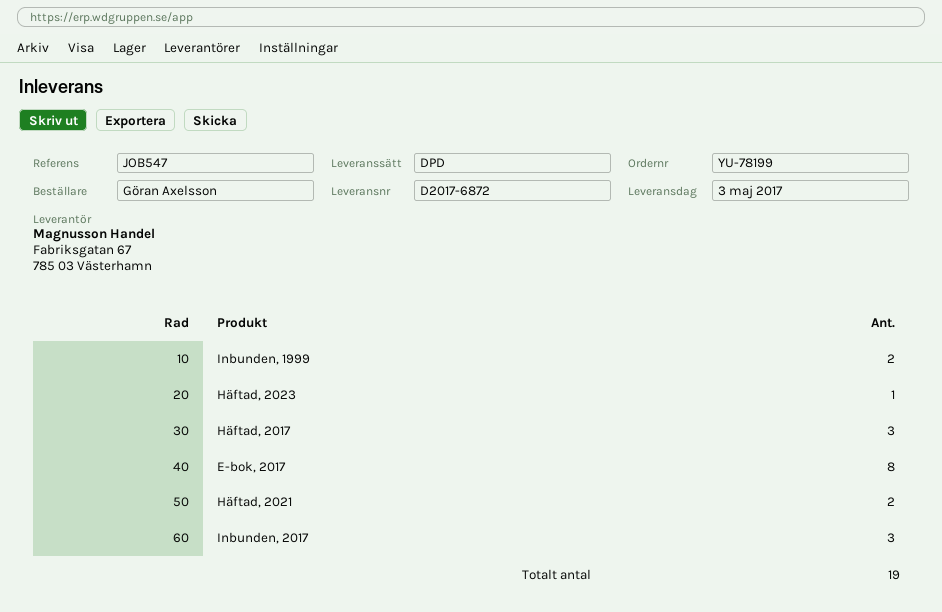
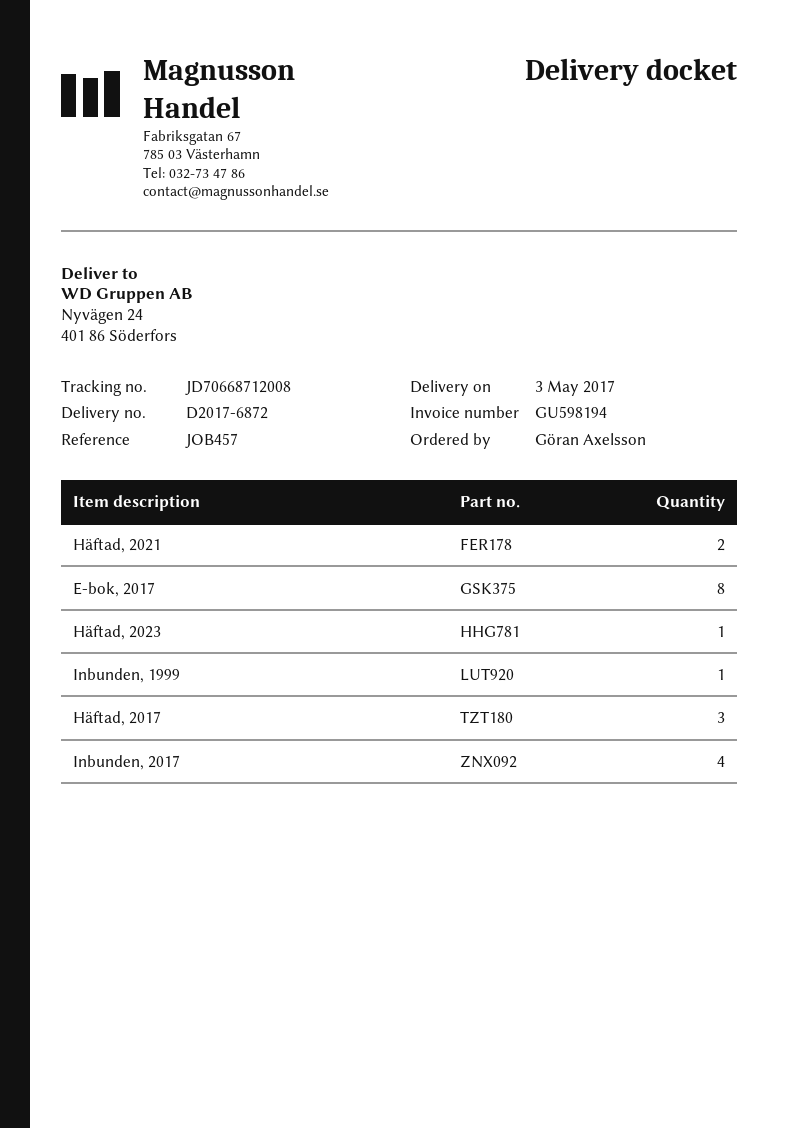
reference: JOB547 -> JOB457
Inbunden, 1999: 2 -> 1
Inbunden, 2017: 3 -> 4

